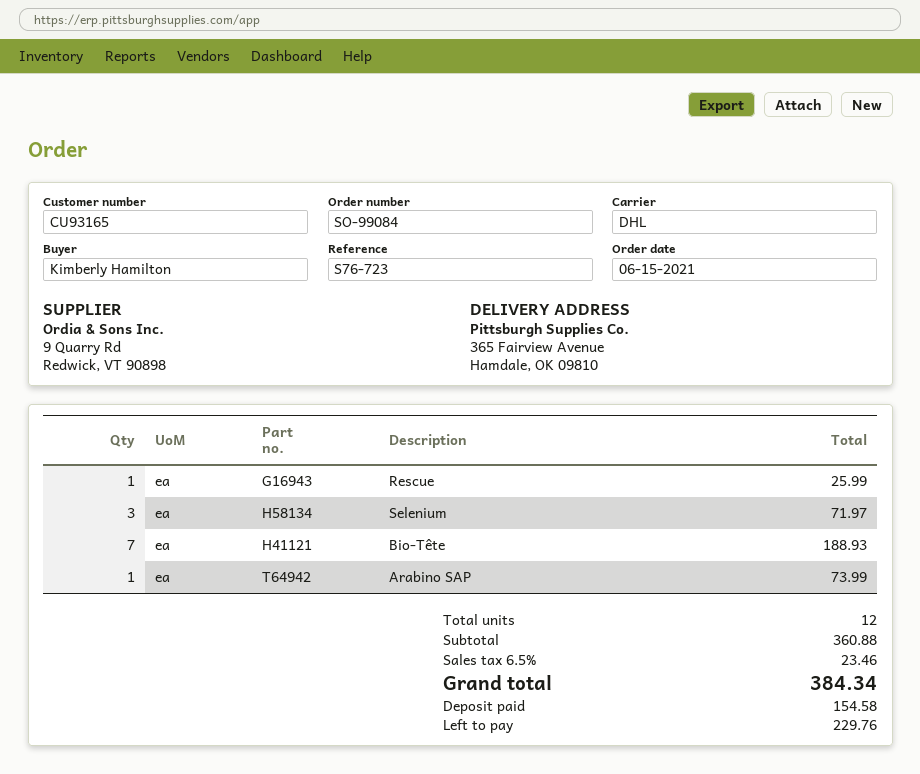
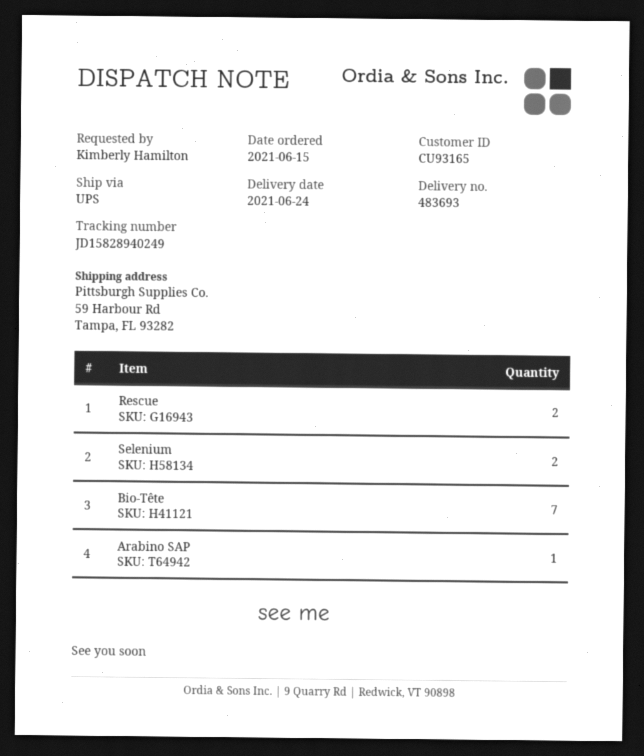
shipping method: DHL -> UPS
ship to: 365 Fairview Avenue, Hamdale, OK 09810 -> 59 Harbour Rd, Tampa, FL 93282
Rescue: 1 -> 2
Selenium: 3 -> 2

